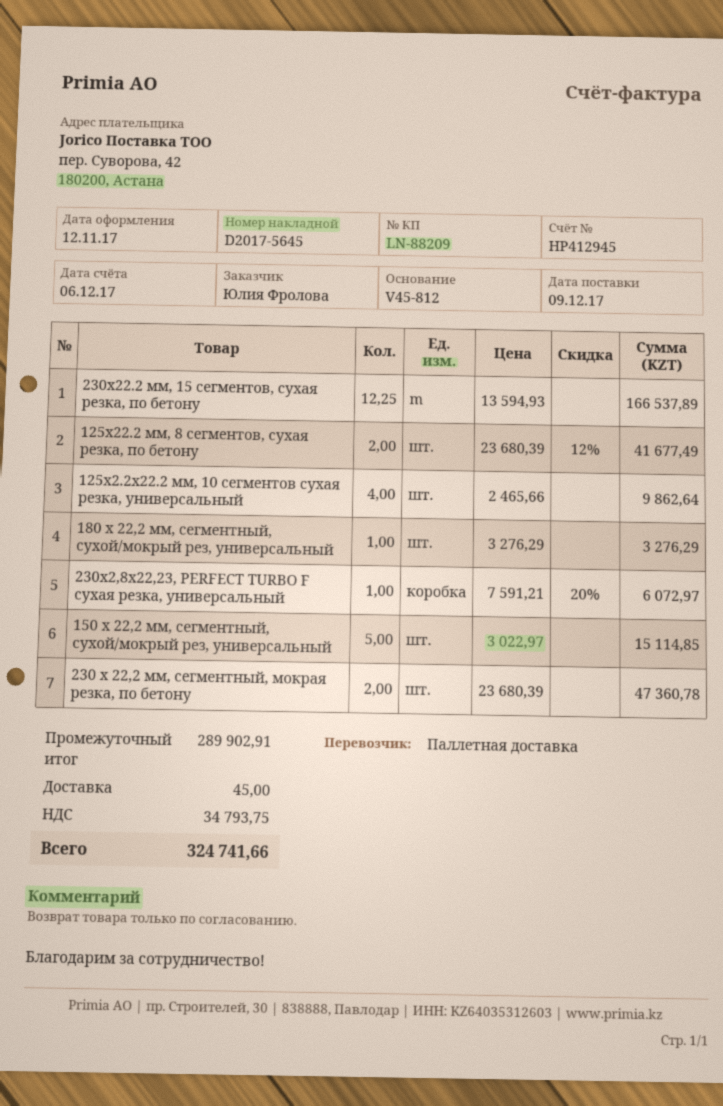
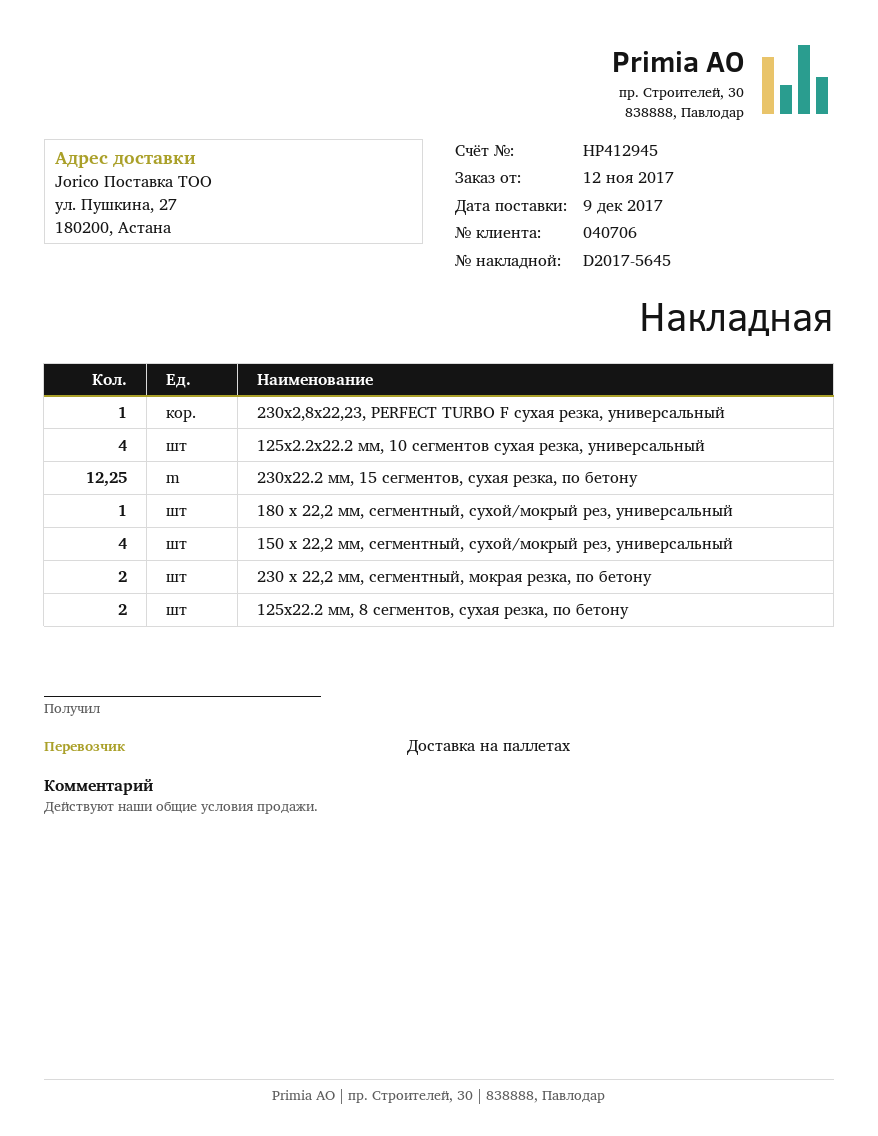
150 х 22,2 мм, сегментный, сухой/мокрый рез, универсальный: 5 -> 4

